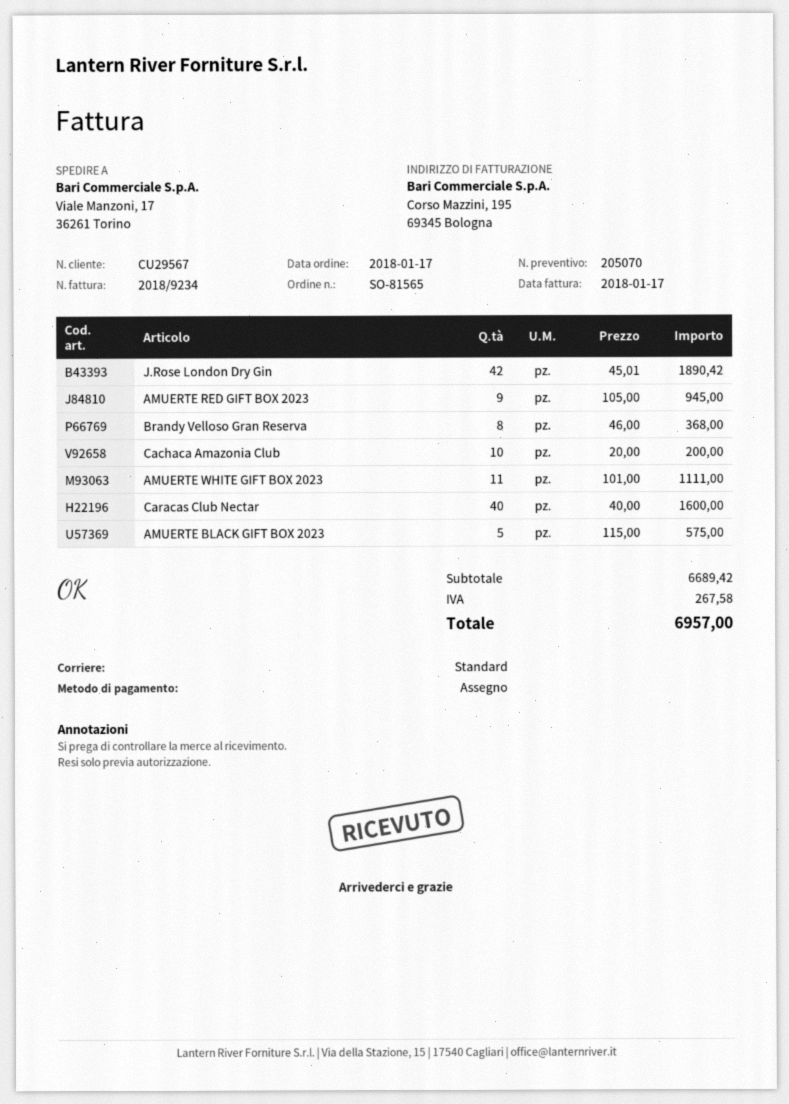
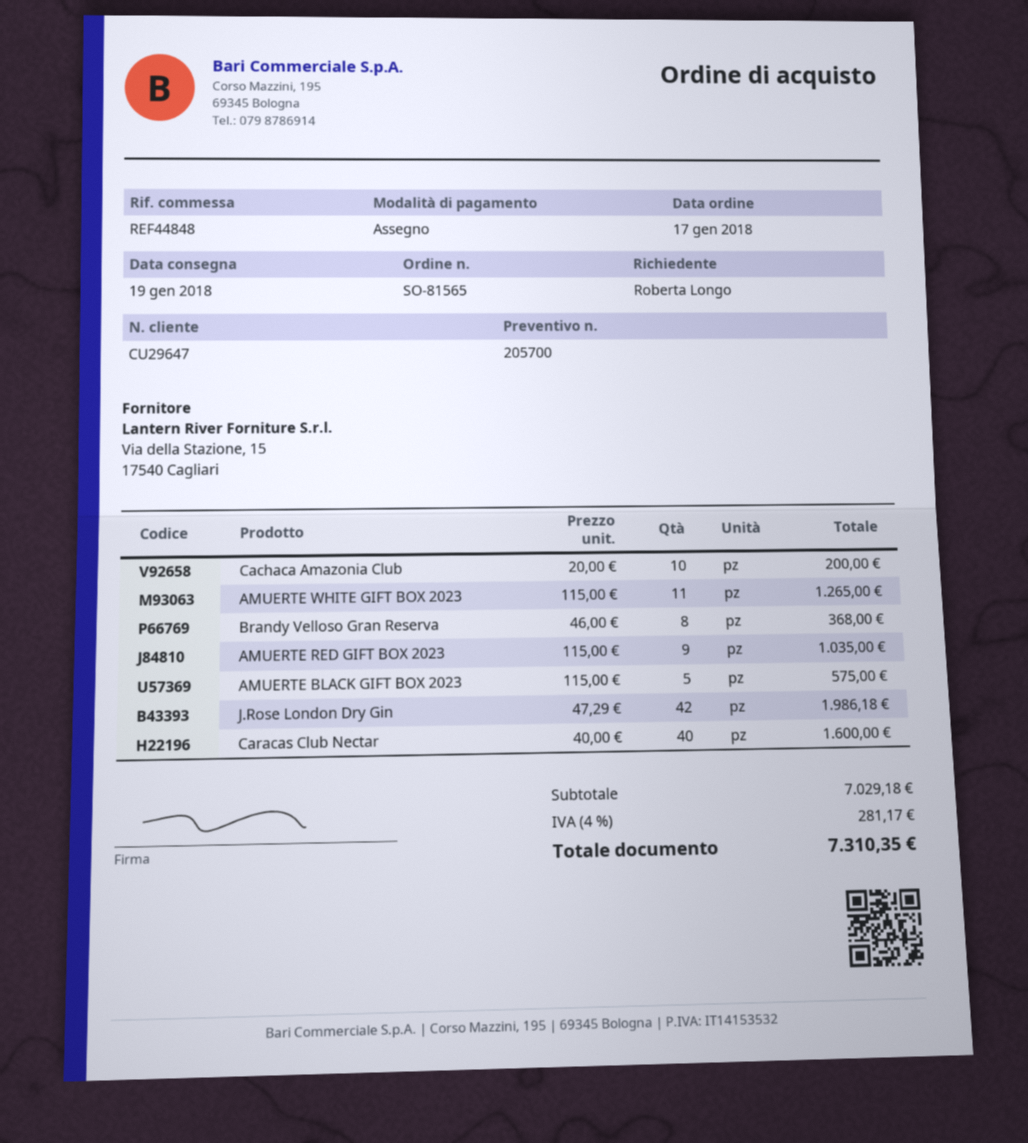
quote number: 205070 -> 205700
customer number: CU29567 -> CU29647
J.Rose London Dry Gin: 42 x 45.01 = 1890.42 -> 42 x 47.29 = 1986.18
AMUERTE RED GIFT BOX 2023: 9 x 105.00 = 945.00 -> 9 x 115.00 = 1035.00
AMUERTE WHITE GIFT BOX 2023: 11 x 101.00 = 1111.00 -> 11 x 115.00 = 1265.00
subtotal: 6689.42 -> 7029.18
tax: 267.58 -> 281.17
total: 6957.00 -> 7310.35

